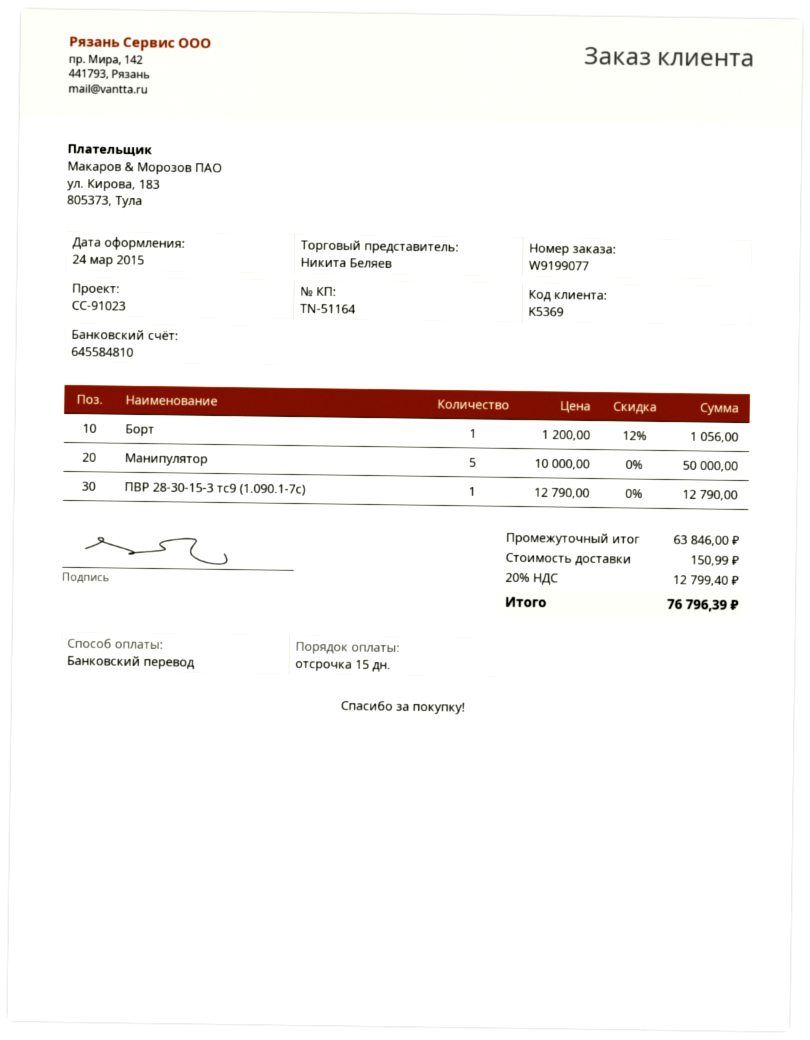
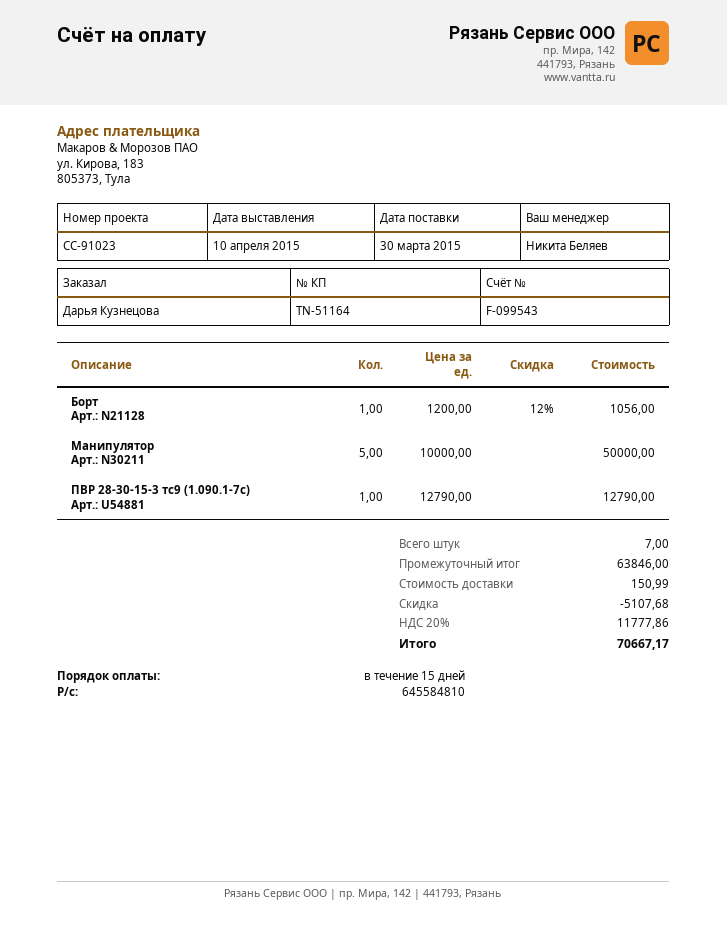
discount: none -> 5107.68
tax: 20% = 12799.40 -> 20% = 11777.86
total: 76796.39 -> 70667.17

